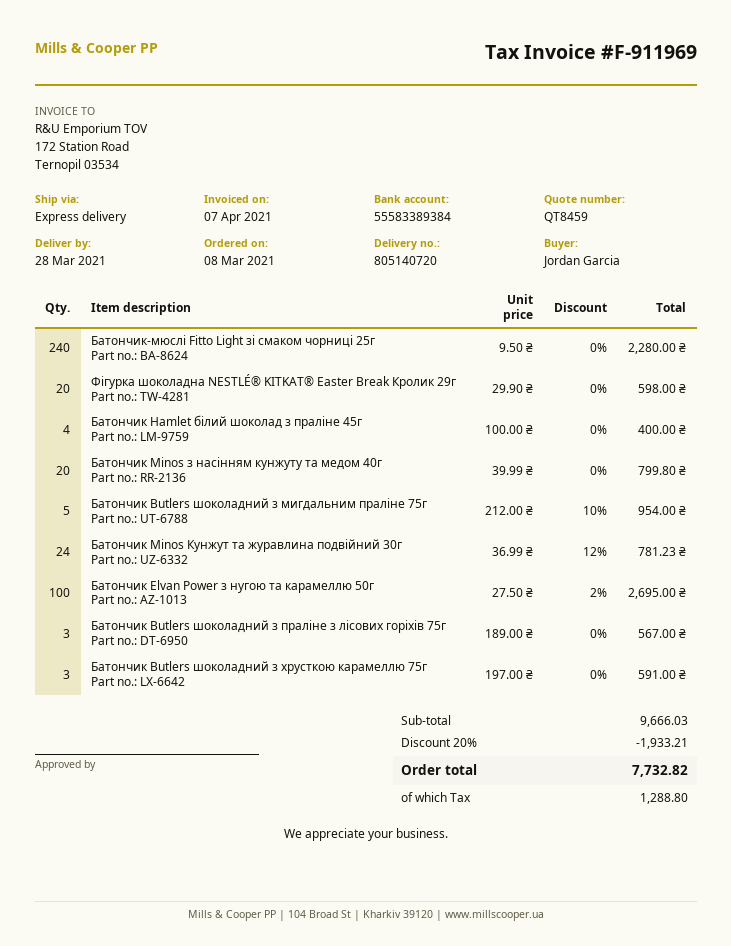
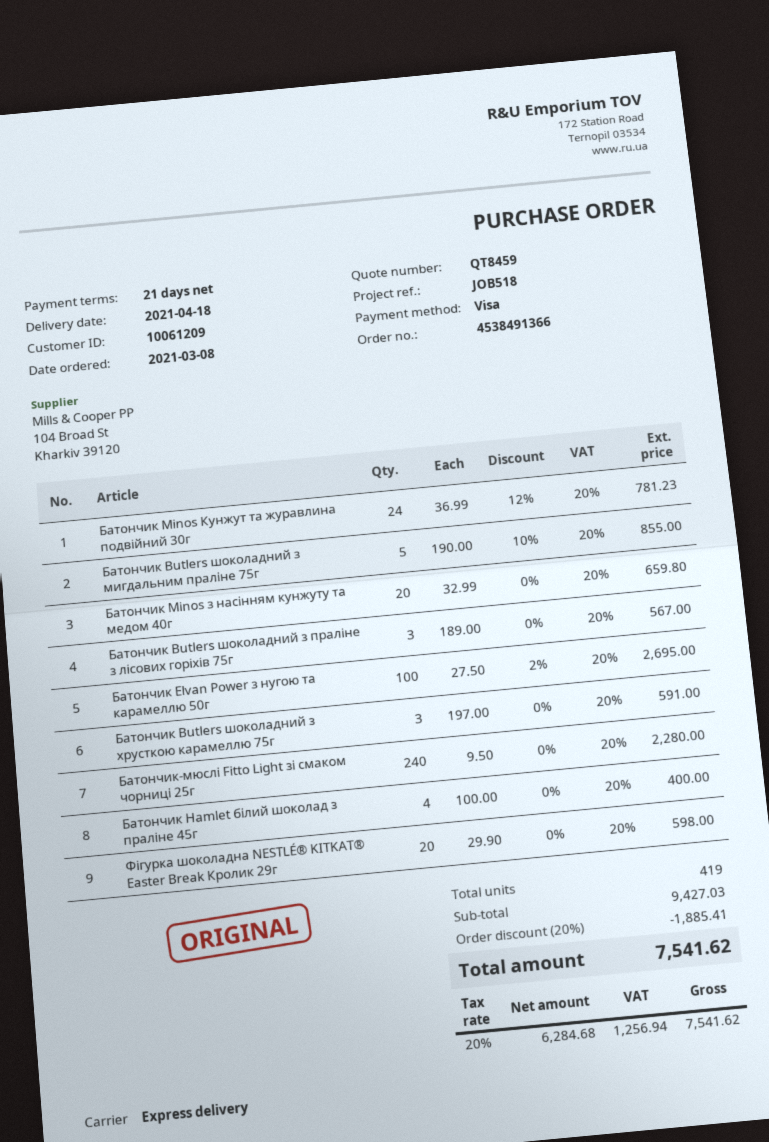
delivery date: 2021-03-28 -> 2021-04-18
Батончик Minos з насінням кунжуту та медом 40г: 20 x 39.99 = 799.80 -> 20 x 32.99 = 659.80
Батончик Butlers шоколадний з мигдальним праліне 75г: 5 x 212.00 - 10% = 954.00 -> 5 x 190.00 - 10% = 855.00
subtotal: 9666.03 -> 9427.03
discount: 20% = 1933.21 -> 20% = 1885.41
tax: 1288.80 -> 1256.94
total: 7732.82 -> 7541.62

